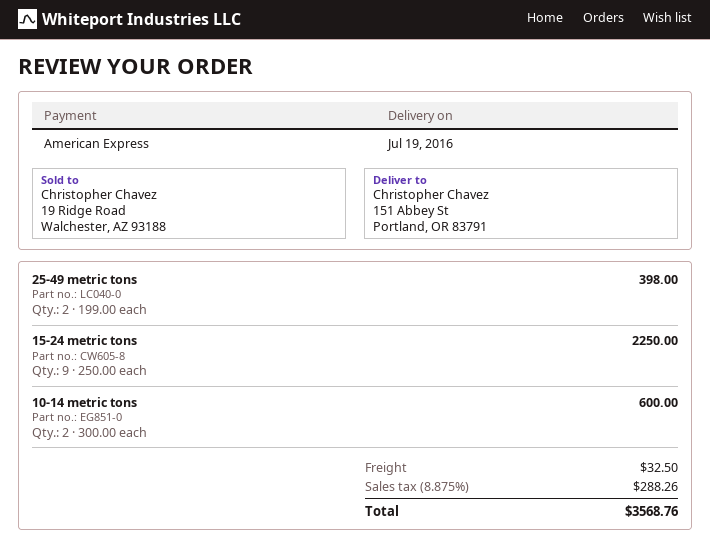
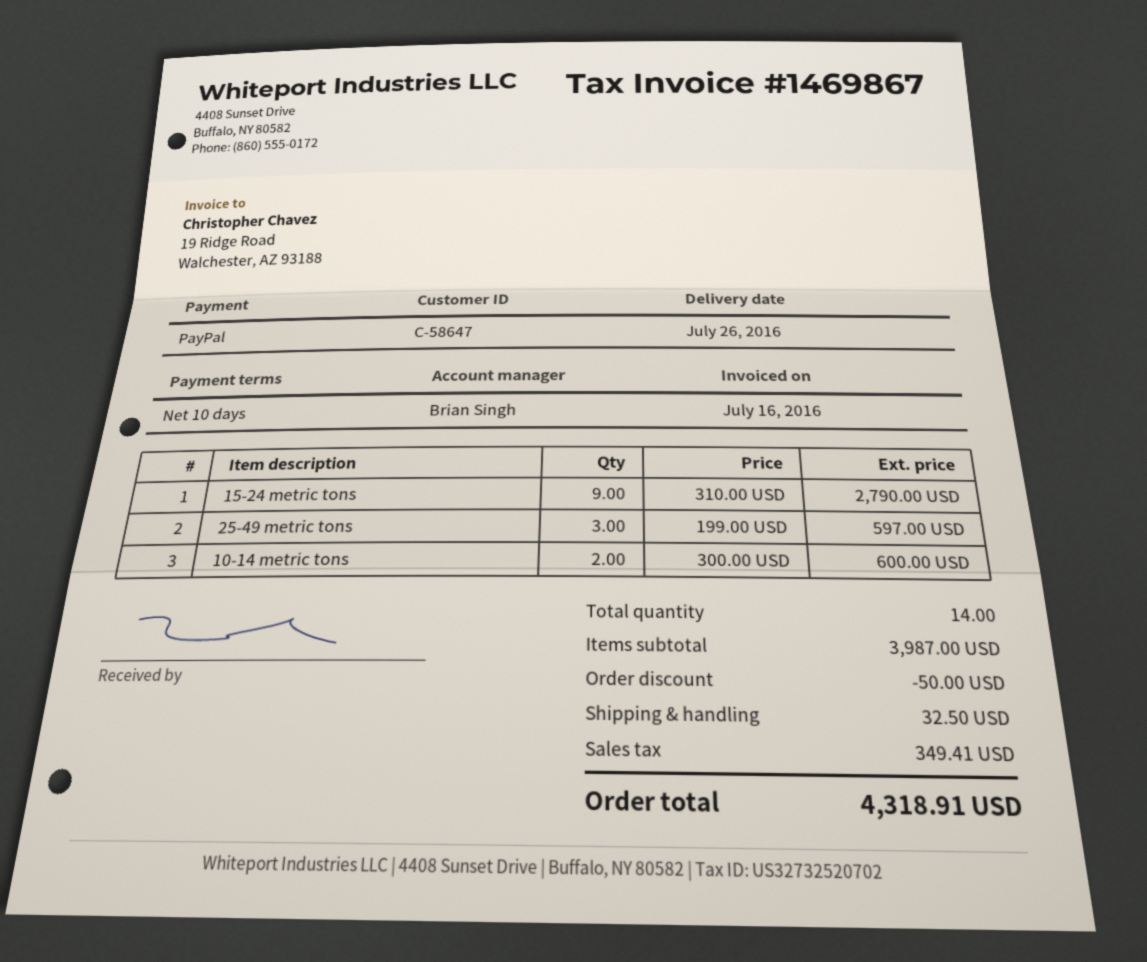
delivery date: 2016-07-19 -> 2016-07-26
payment method: American Express -> PayPal
25-49 metric tons: 2 x 199.00 = 398.00 -> 3 x 199.00 = 597.00
15-24 metric tons: 9 x 250.00 = 2250.00 -> 9 x 310.00 = 2790.00
discount: none -> 50.00
tax: 288.26 -> 349.41
total: 3568.76 -> 4318.91

